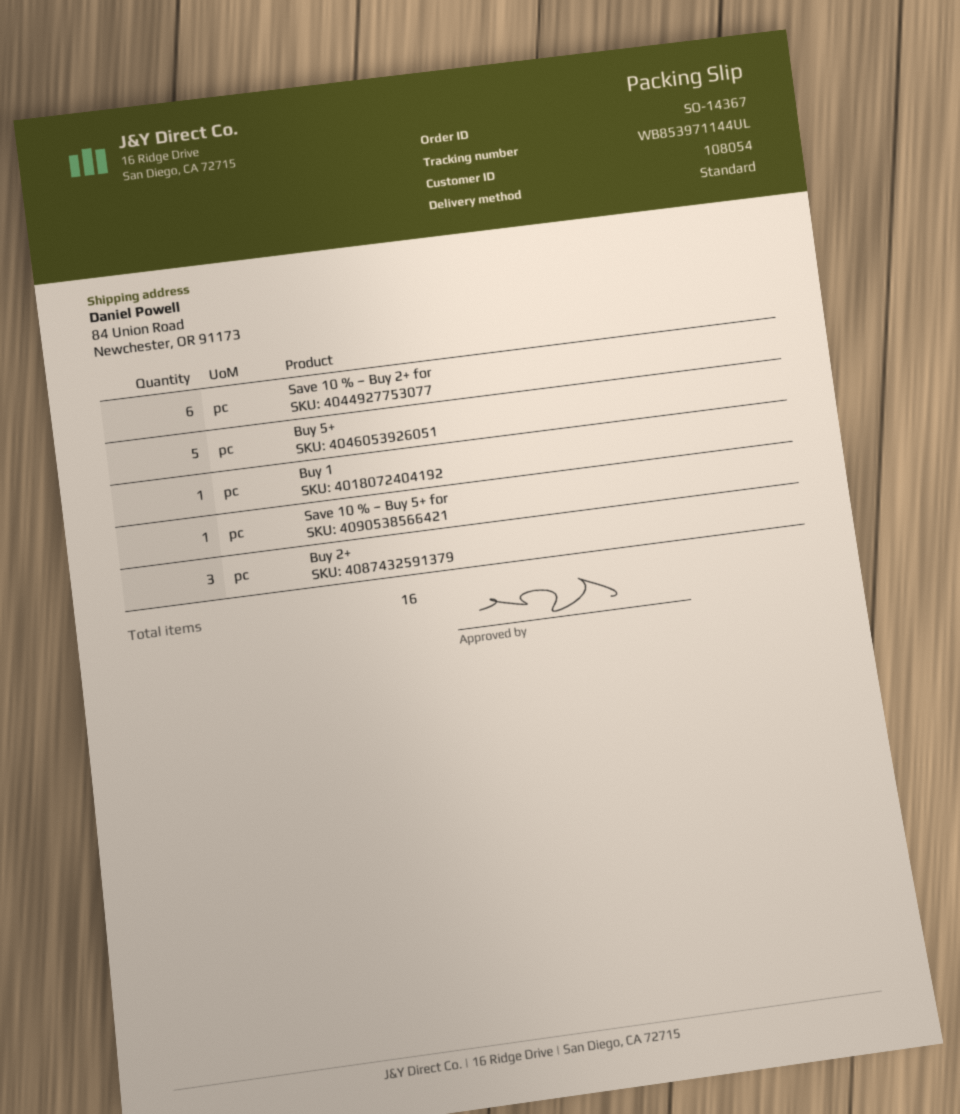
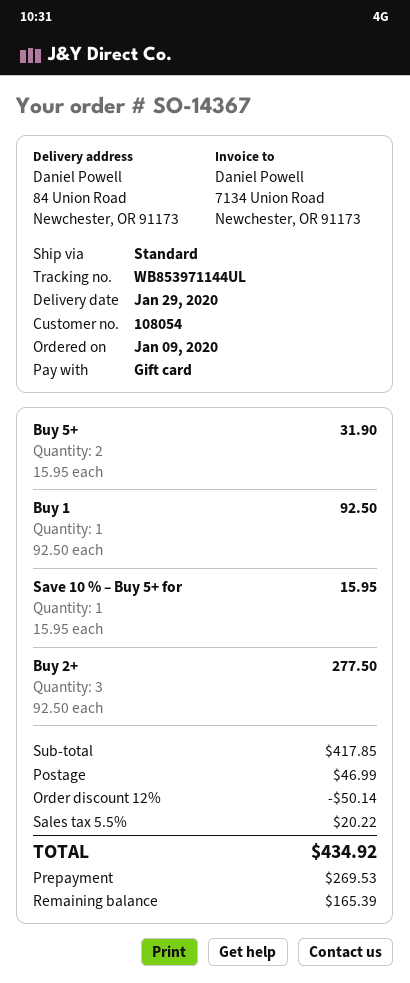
Save 10 % – Buy 2+ for: 6 -> none
Buy 5+: 5 -> 2

